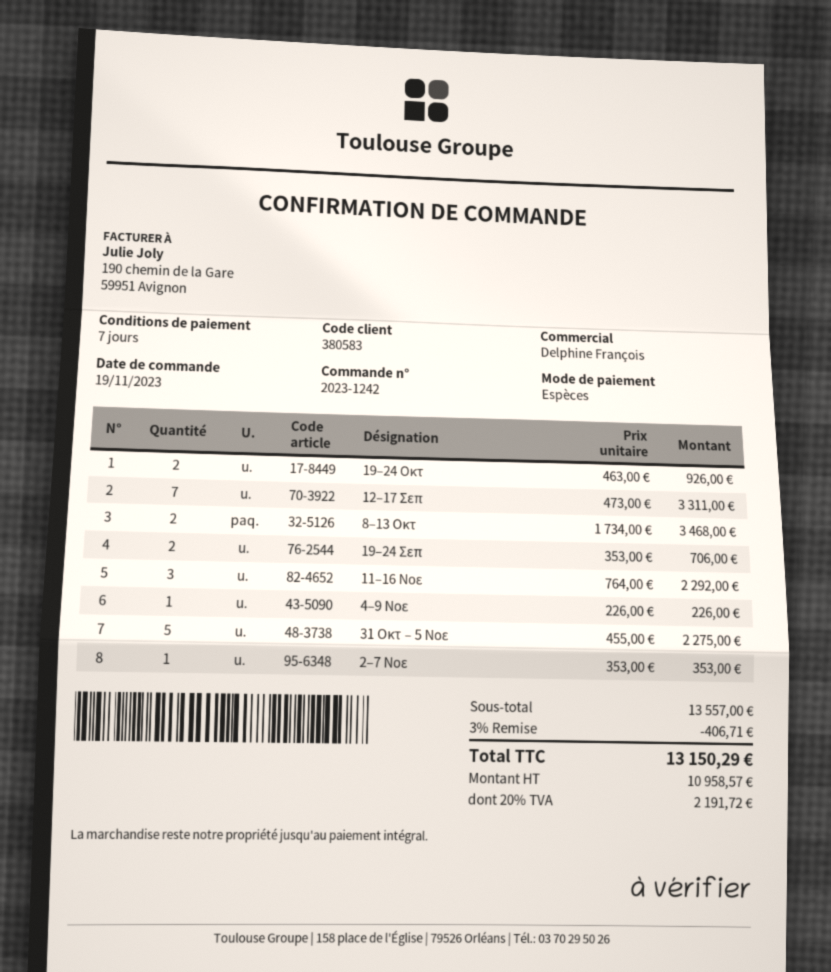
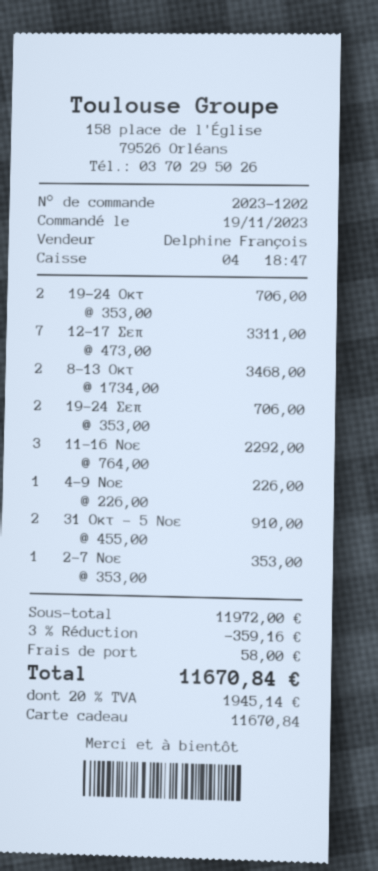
order number: 2023-1242 -> 2023-1202
payment method: cash -> gift card
19–24 Οκτ: 2 x 463.00 = 926.00 -> 2 x 353.00 = 706.00
31 Οκτ – 5 Νοε: 5 x 455.00 = 2275.00 -> 2 x 455.00 = 910.00
subtotal: 13557.00 -> 11972.00
discount: 3% = 406.71 -> 3% = 359.16
shipping: none -> 58.00
tax: 20% = 2191.72 -> 20% = 1945.14
total: 13150.29 -> 11670.84

